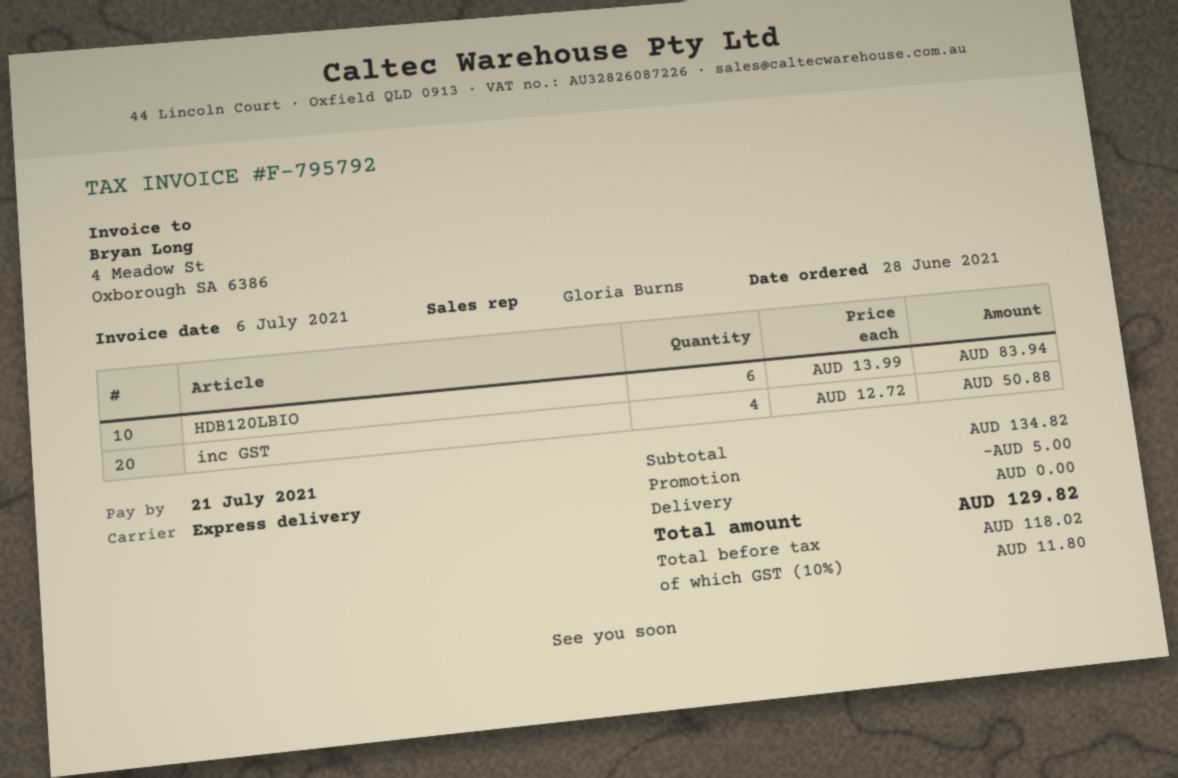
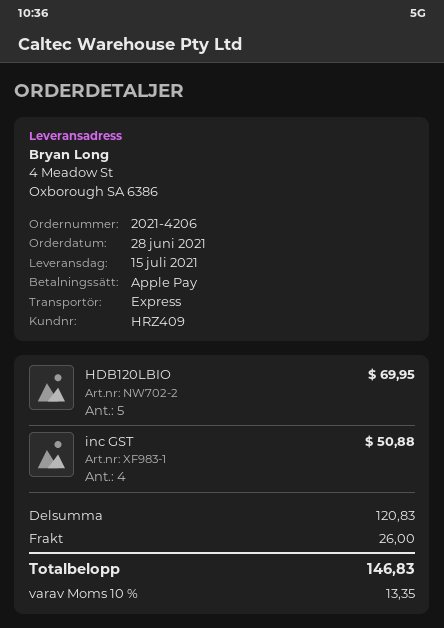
HDB120LBIO: 6 for 83.94 -> 5 for 69.95
subtotal: 134.82 -> 120.83
discount: 5.00 -> none
shipping: 0.00 -> 26.00
tax: 10% = 11.80 -> 10% = 13.35
total: 129.82 -> 146.83

